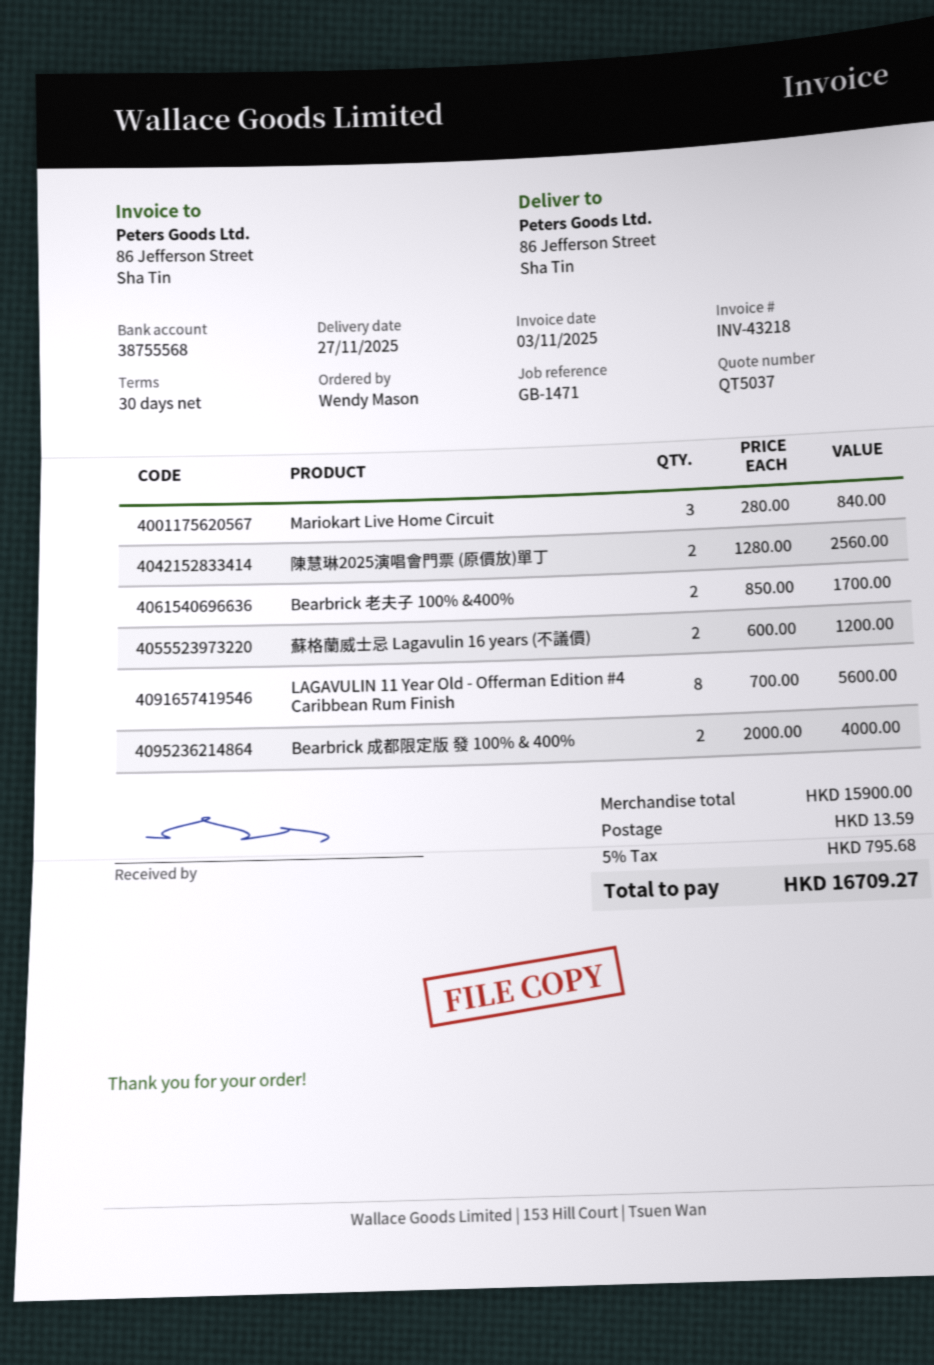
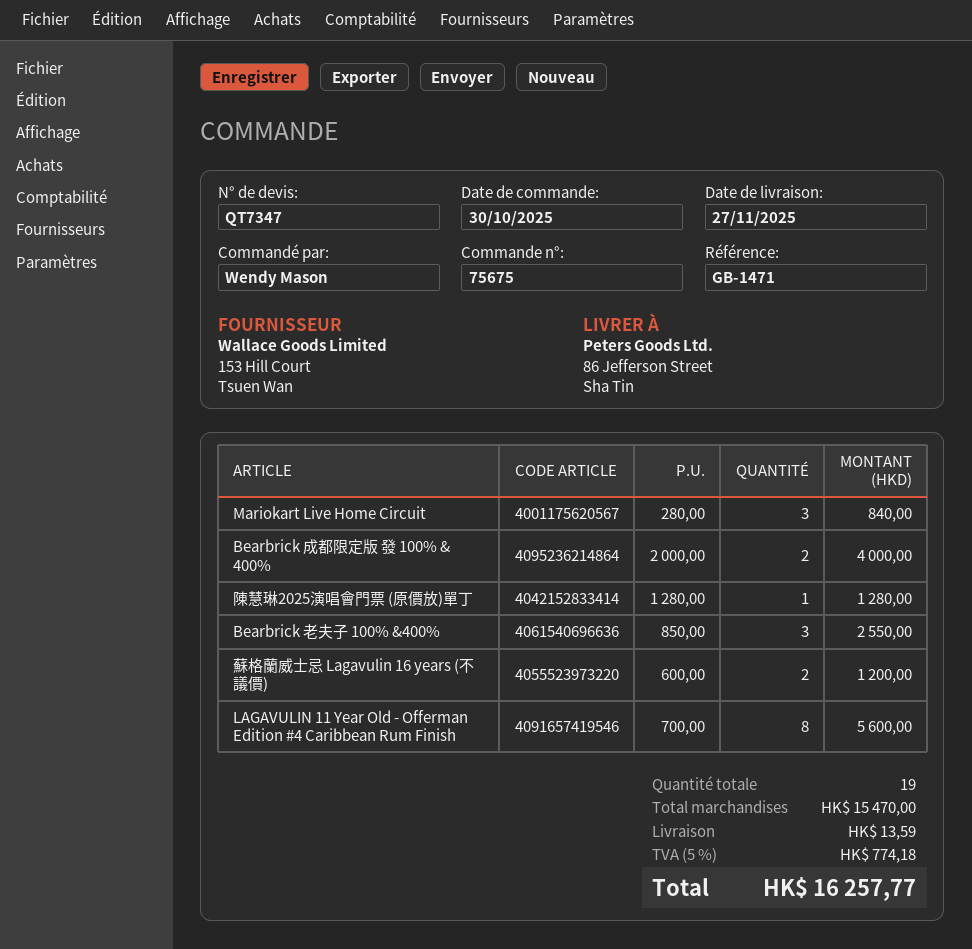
quote number: QT5037 -> QT7347
陳慧琳2025演唱會門票 (原價放)單丁: 2 x 1280.00 = 2560.00 -> 1 x 1280.00 = 1280.00
Bearbrick 老夫子 100% &400%: 2 x 850.00 = 1700.00 -> 3 x 850.00 = 2550.00
subtotal: 15900.00 -> 15470.00
tax: 5% = 795.68 -> 5% = 774.18
total: 16709.27 -> 16257.77

